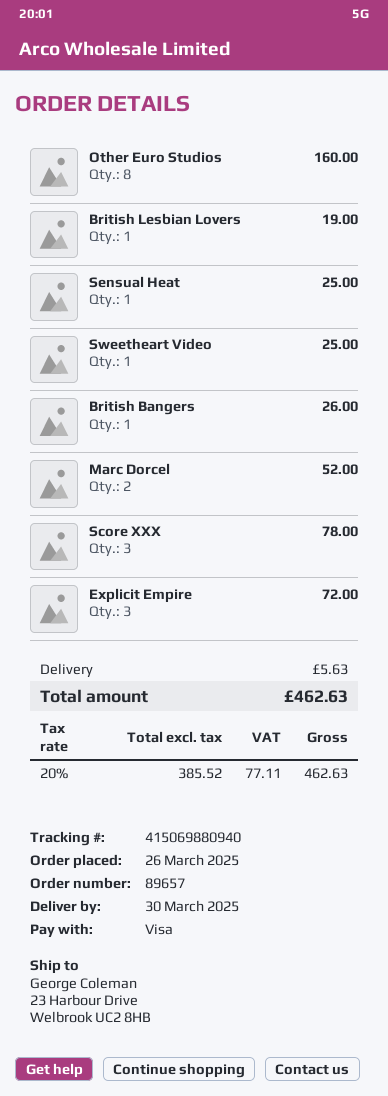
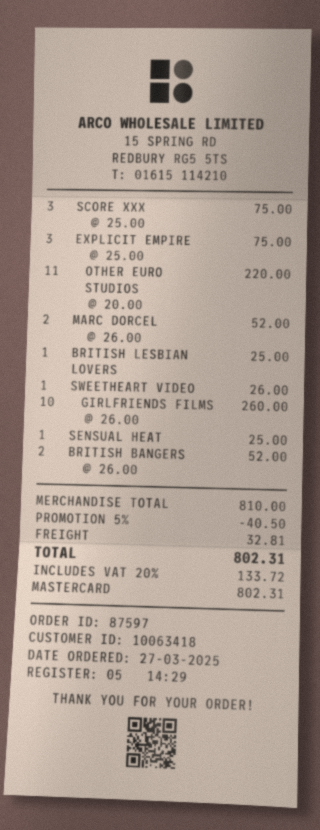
order number: 89657 -> 87597
order date: 2025-03-26 -> 2025-03-27
payment method: Visa -> Mastercard
Other Euro Studios: 8 for 160.00 -> 11 for 220.00
British Lesbian Lovers: 1 for 19.00 -> 1 for 25.00
Sweetheart Video: 1 for 25.00 -> 1 for 26.00
British Bangers: 1 for 26.00 -> 2 for 52.00
Score XXX: 3 for 78.00 -> 3 for 75.00
Explicit Empire: 3 for 72.00 -> 3 for 75.00
GIRLFRIENDS FILMS: none -> 10 for 260.00
discount: none -> 5% = 40.50
shipping: 5.63 -> 32.81
tax: 20% = 77.11 -> 20% = 133.72
total: 462.63 -> 802.31

